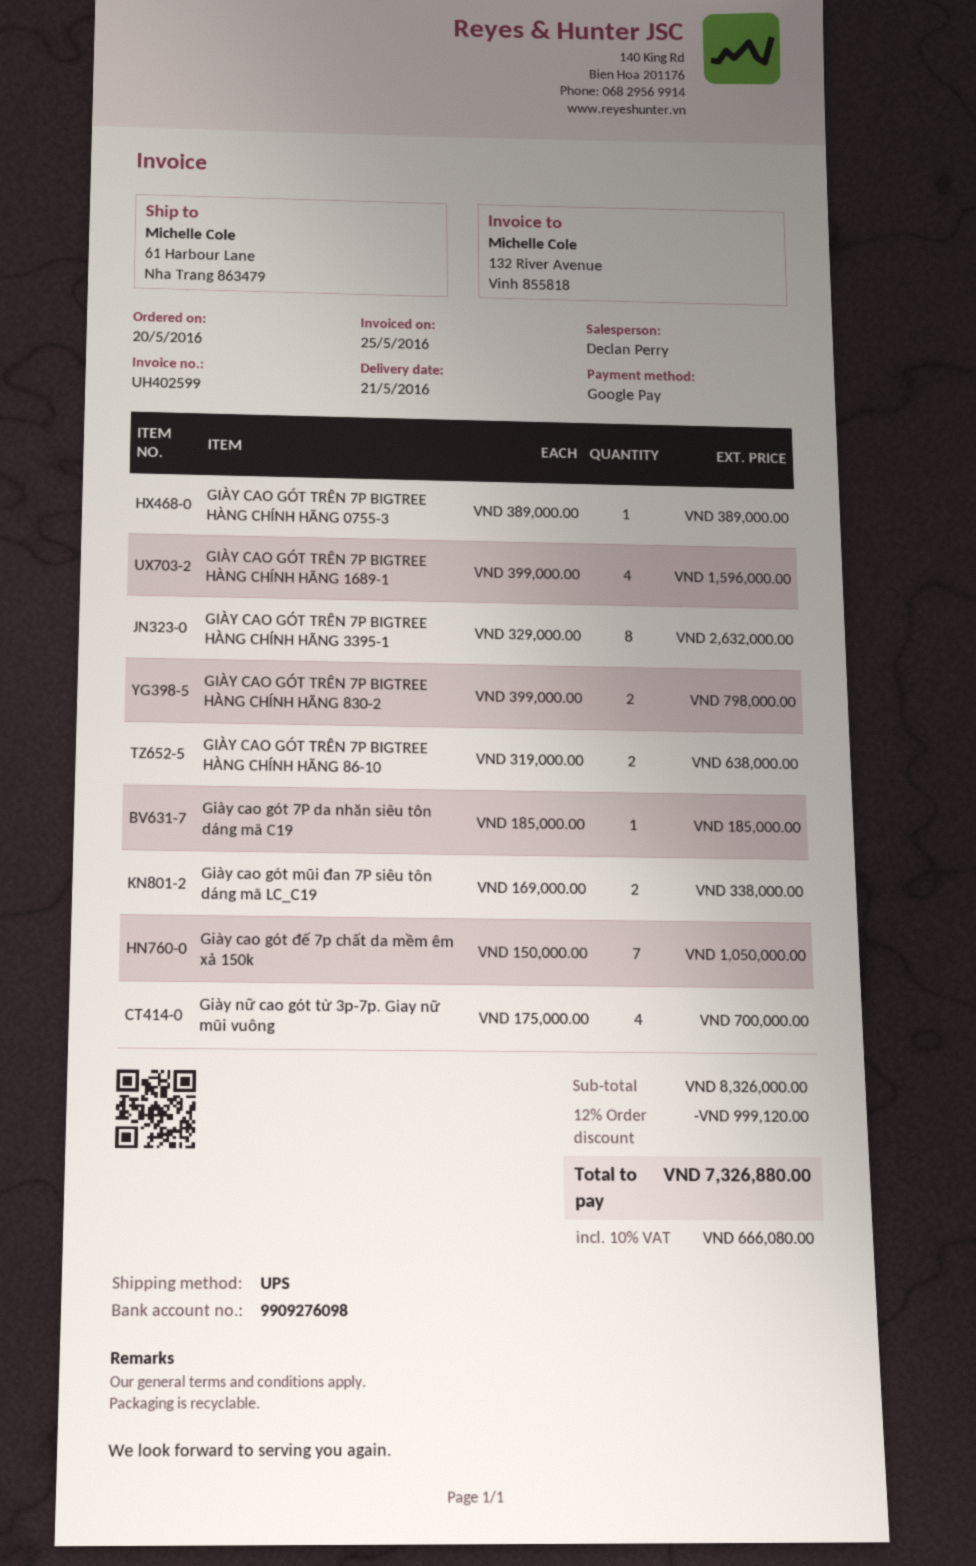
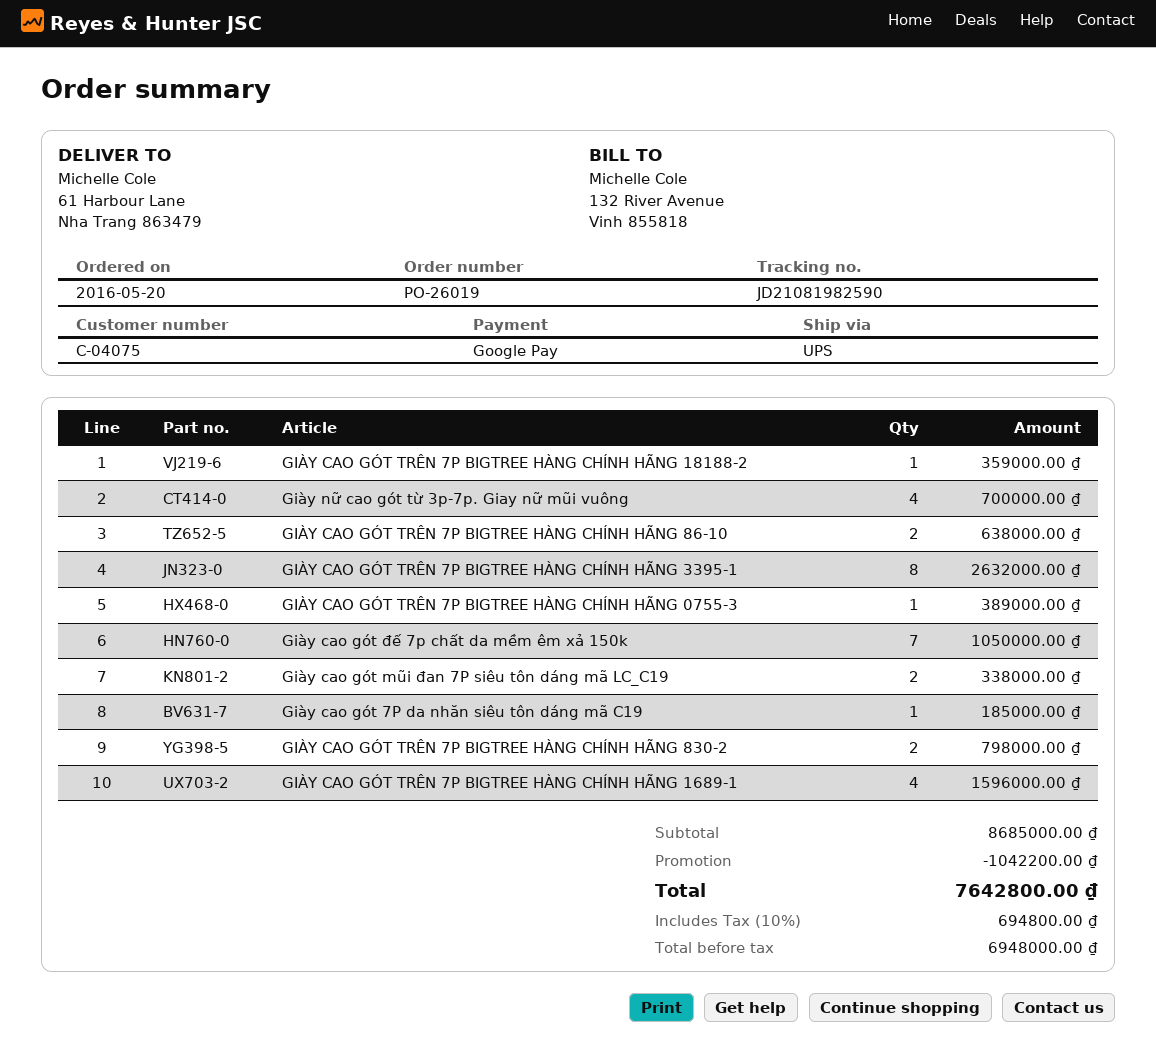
GIÀY CAO GÓT TRÊN 7P BIGTREE HÀNG CHÍNH HÃNG 18188-2: none -> 1 for 359000.00
subtotal: 8326000.00 -> 8685000.00
discount: 999120.00 -> 1042200.00
tax: 10% = 666080.00 -> 10% = 694800.00
total: 7326880.00 -> 7642800.00

